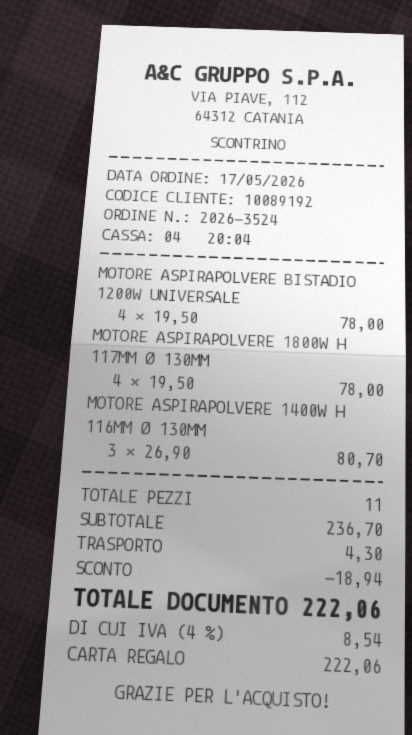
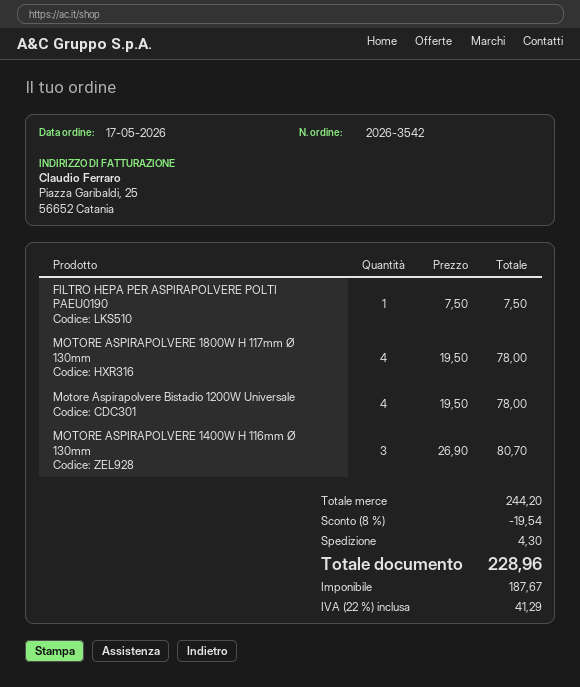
order number: 2026-3524 -> 2026-3542
FILTRO HEPA PER ASPIRAPOLVERE POLTI PAEU0190: none -> 1 x 7.50 = 7.50
subtotal: 236.70 -> 244.20
discount: 18.94 -> 19.54
tax: 4% = 8.54 -> 22% = 41.29
total: 222.06 -> 228.96

